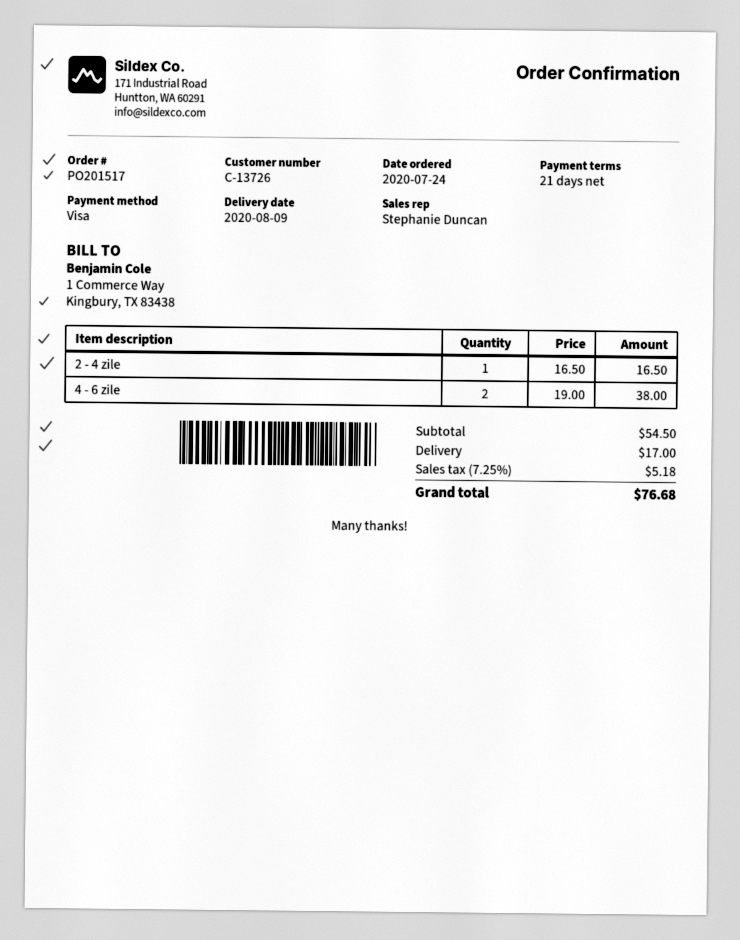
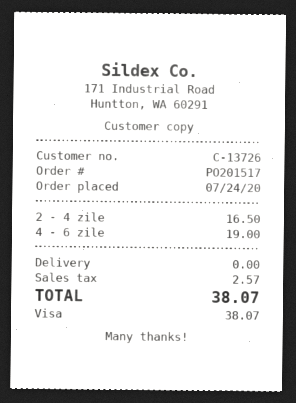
4 - 6 zile: 2 x 19.00 = 38.00 -> 1 x 19.00 = 19.00
shipping: 17.00 -> 0.00
tax: 5.18 -> 2.57
total: 76.68 -> 38.07

